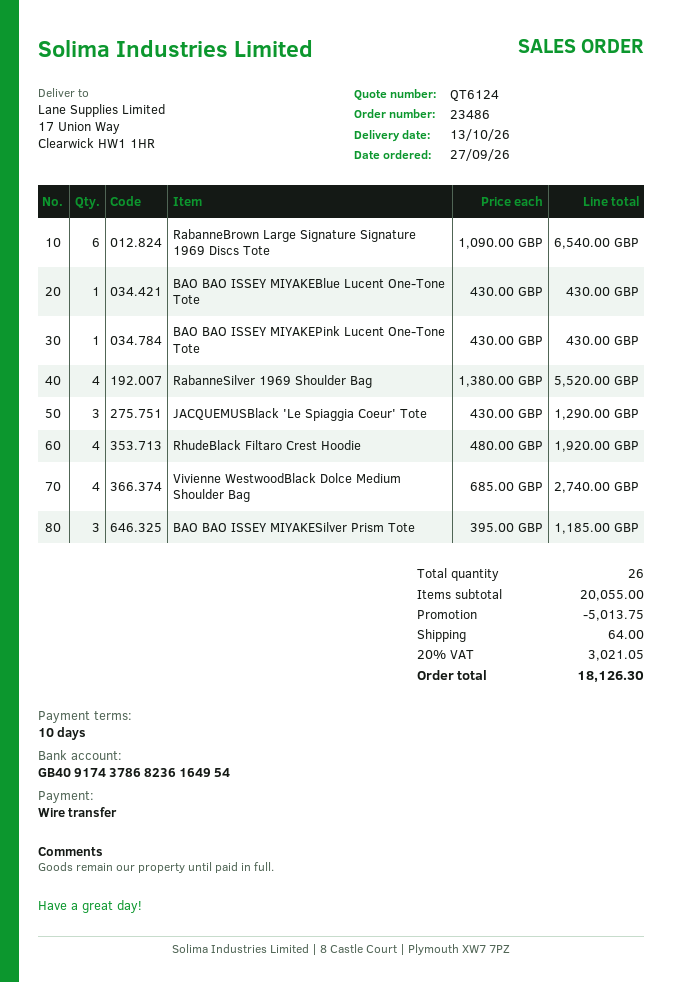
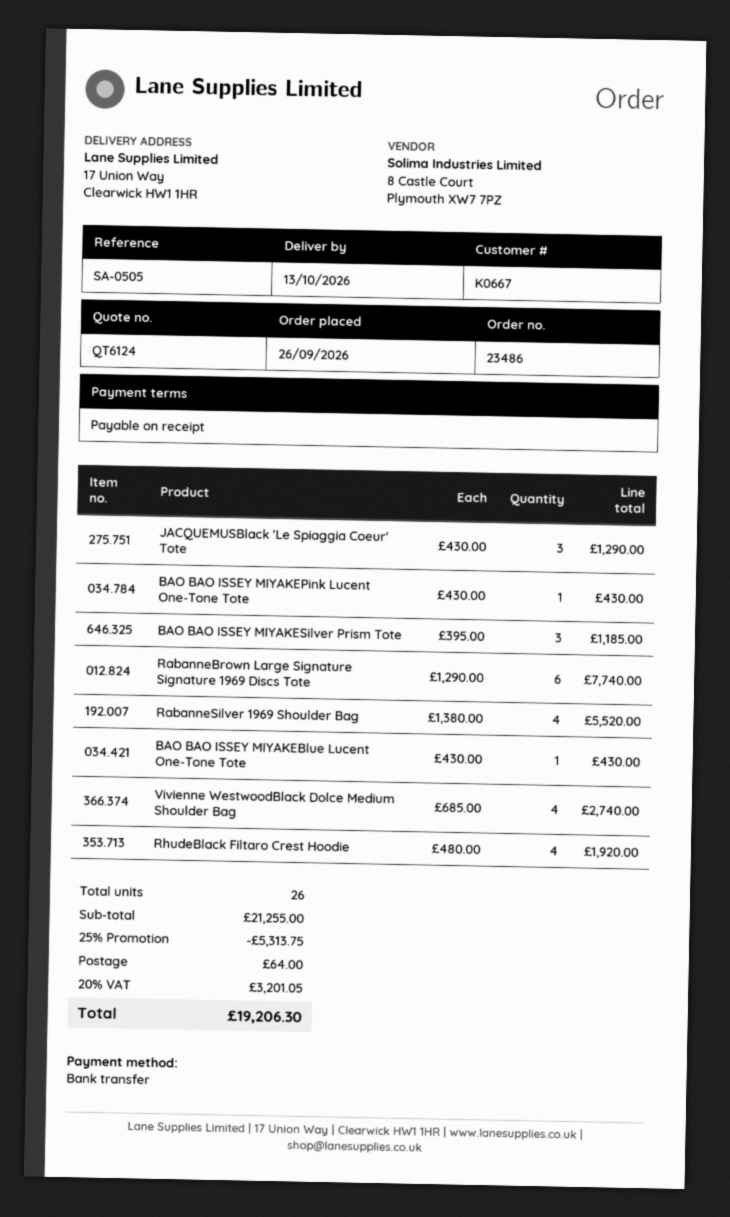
order date: 2026-09-27 -> 2026-09-26
payment terms: 10 days -> on receipt
RabanneBrown Large Signature Signature 1969 Discs Tote: 6 x 1090.00 = 6540.00 -> 6 x 1290.00 = 7740.00
subtotal: 20055.00 -> 21255.00
discount: 5013.75 -> 5313.75
tax: 20% = 3021.05 -> 20% = 3201.05
total: 18126.30 -> 19206.30

